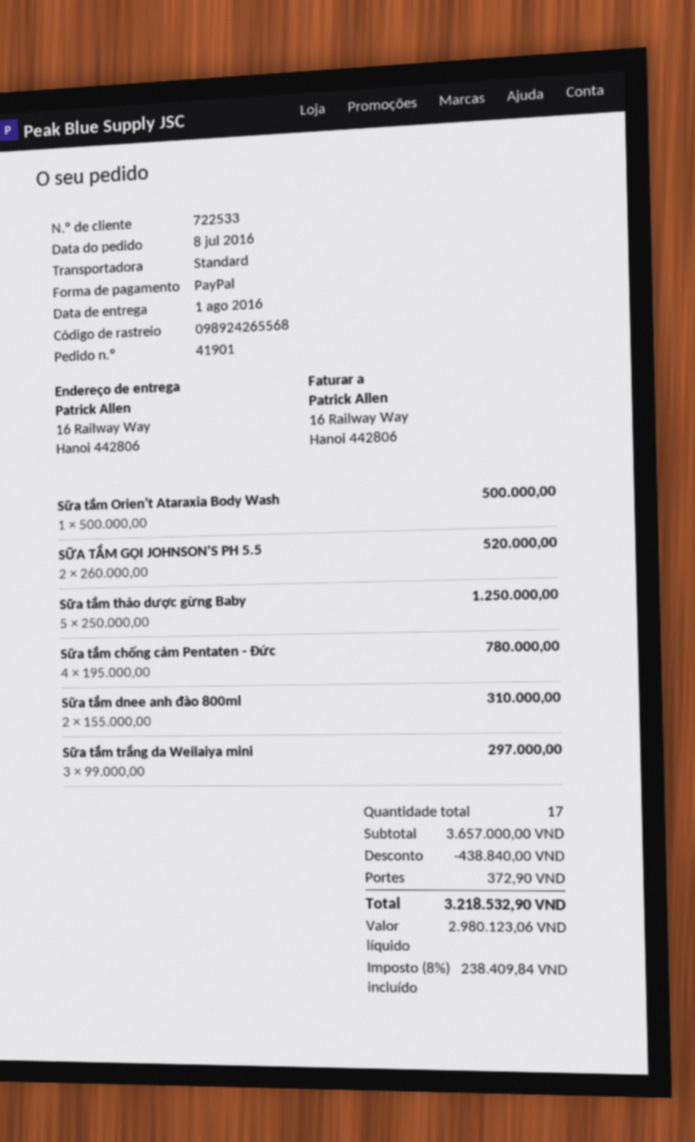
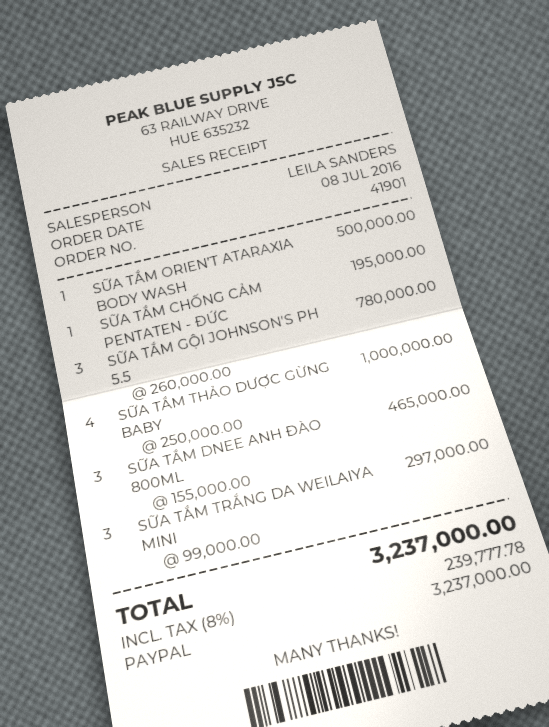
SỮA TẮM GỘI JOHNSON'S PH 5.5: 2 x 260000.00 = 520000.00 -> 3 x 260000.00 = 780000.00
Sữa tắm thảo dược gừng Baby: 5 x 250000.00 = 1250000.00 -> 4 x 250000.00 = 1000000.00
Sữa tắm chống cảm Pentaten - Đức: 4 x 195000.00 = 780000.00 -> 1 x 195000.00 = 195000.00
Sữa tắm dnee anh đào 800ml: 2 x 155000.00 = 310000.00 -> 3 x 155000.00 = 465000.00
discount: 438840.00 -> none
shipping: 372.90 -> none
tax: 8% = 238409.84 -> 8% = 239777.78
total: 3218532.90 -> 3237000.00

